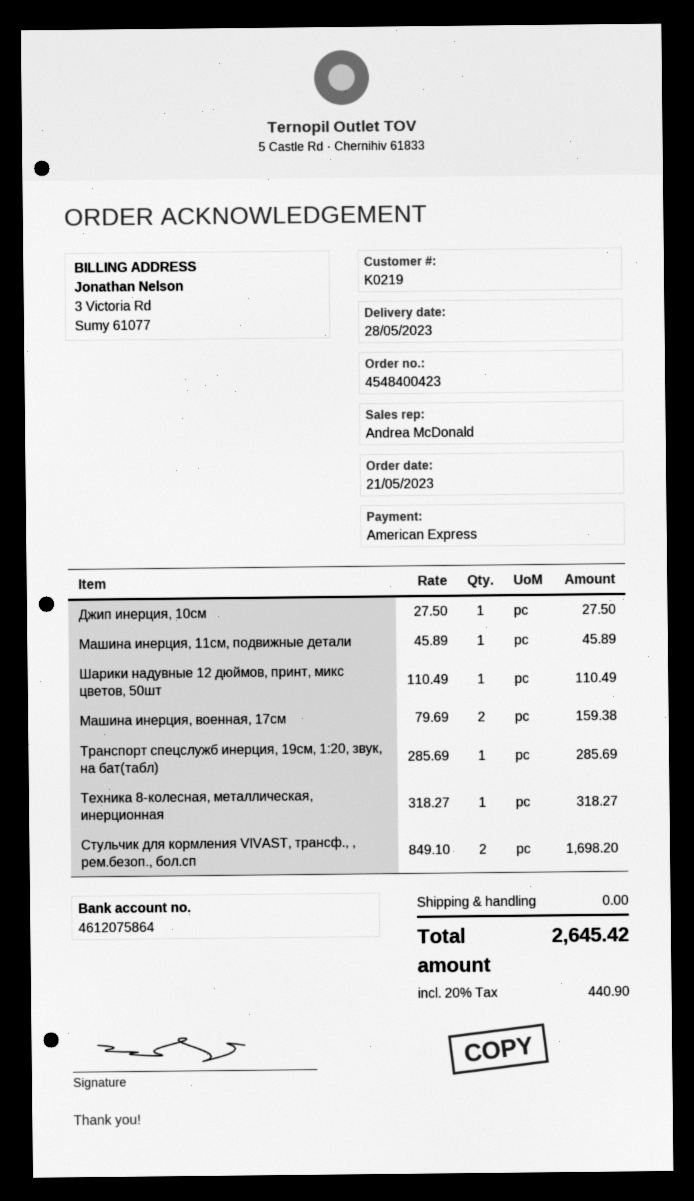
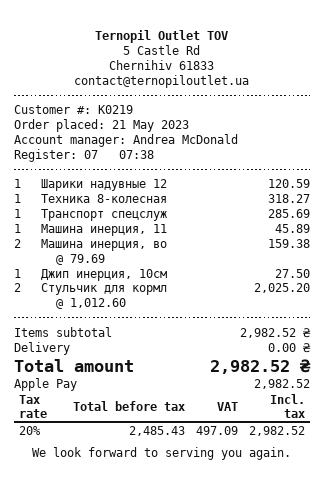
payment method: American Express -> Apple Pay
Шарики надувные 12 дюймов, принт, микс цветов, 50шт: 1 x 110.49 = 110.49 -> 1 x 120.59 = 120.59
Стульчик для кормления VIVAST, трансф., , рем.безоп., бол.сп: 2 x 849.10 = 1698.20 -> 2 x 1012.60 = 2025.20
tax: 20% = 440.90 -> 20% = 497.09
total: 2645.42 -> 2982.52

